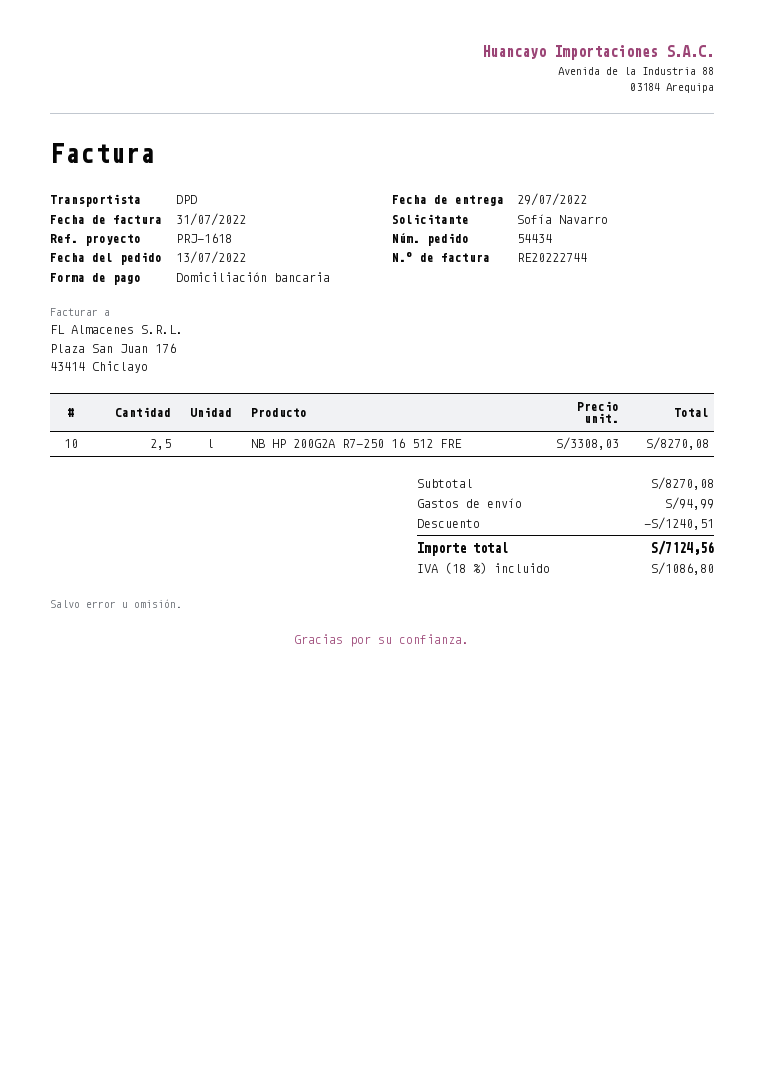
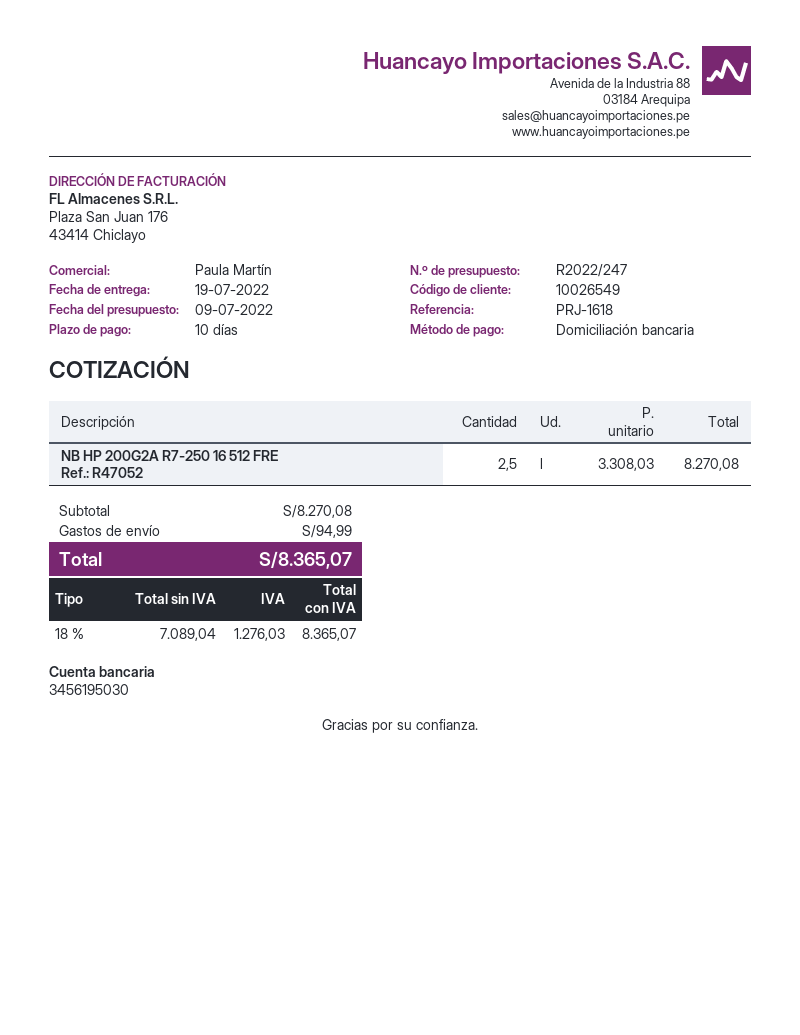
delivery date: 2022-07-29 -> 2022-07-19
discount: 1240.51 -> none
tax: 18% = 1086.80 -> 18% = 1276.03
total: 7124.56 -> 8365.07

